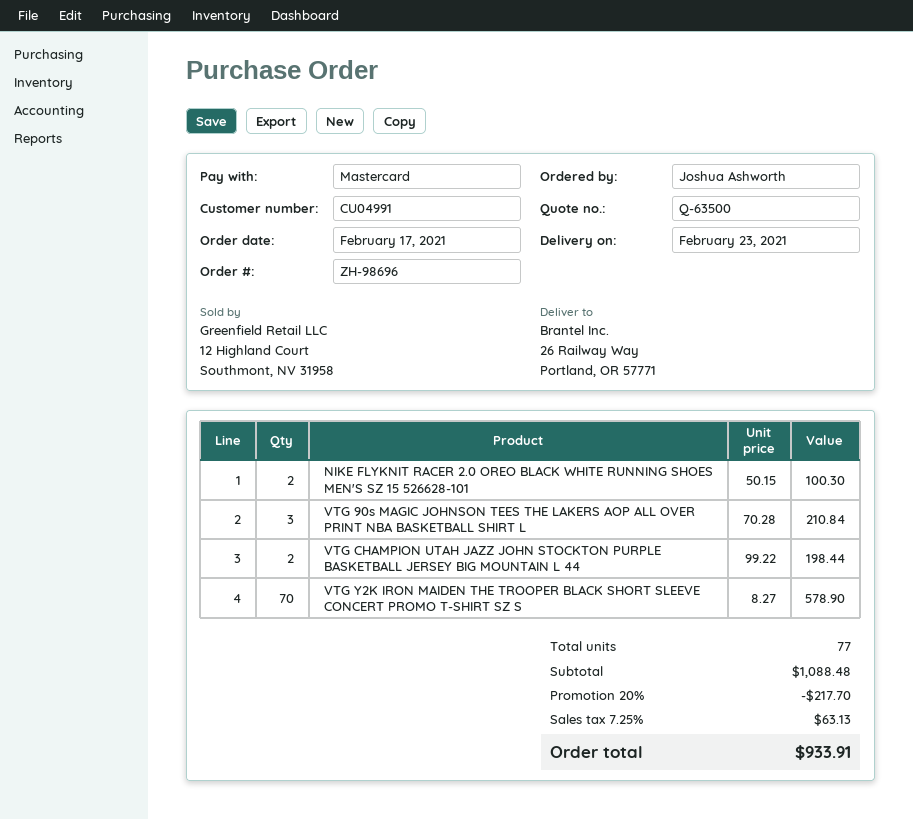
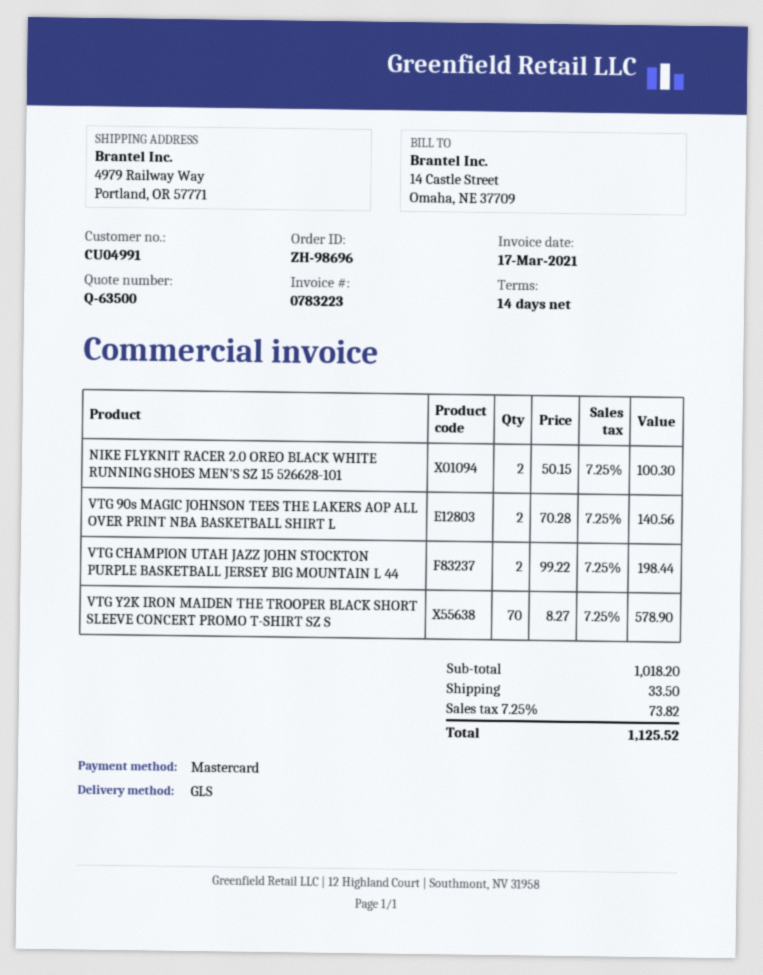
ship to: 26 Railway Way, Portland, OR 57771 -> 4979 Railway Way, Portland, OR 57771
VTG 90s MAGIC JOHNSON TEES THE LAKERS AOP ALL OVER PRINT NBA BASKETBALL SHIRT L: 3 x 70.28 = 210.84 -> 2 x 70.28 = 140.56
subtotal: 1088.48 -> 1018.20
discount: 20% = 217.70 -> none
shipping: none -> 33.50
tax: 7.25% = 63.13 -> 7.25% = 73.82
total: 933.91 -> 1125.52

